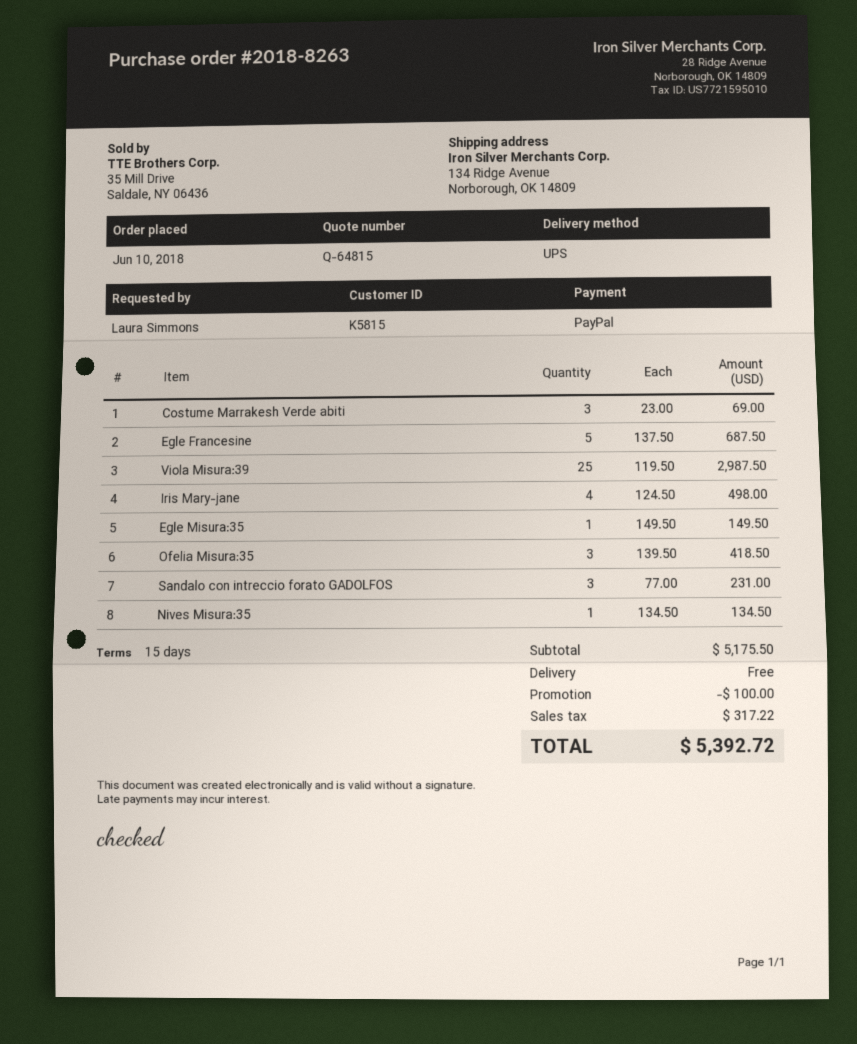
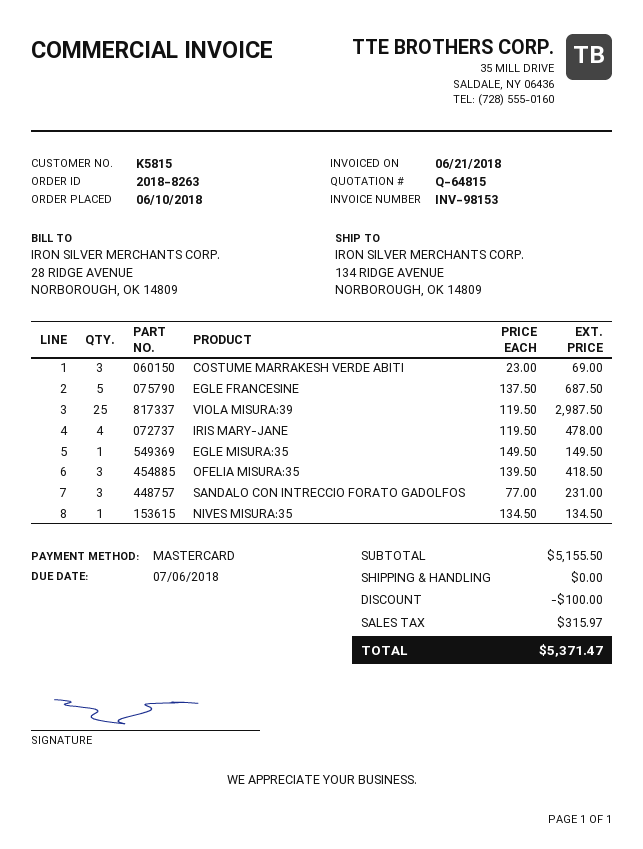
payment method: PayPal -> Mastercard
Iris Mary-jane: 4 x 124.50 = 498.00 -> 4 x 119.50 = 478.00
subtotal: 5175.50 -> 5155.50
tax: 317.22 -> 315.97
total: 5392.72 -> 5371.47

